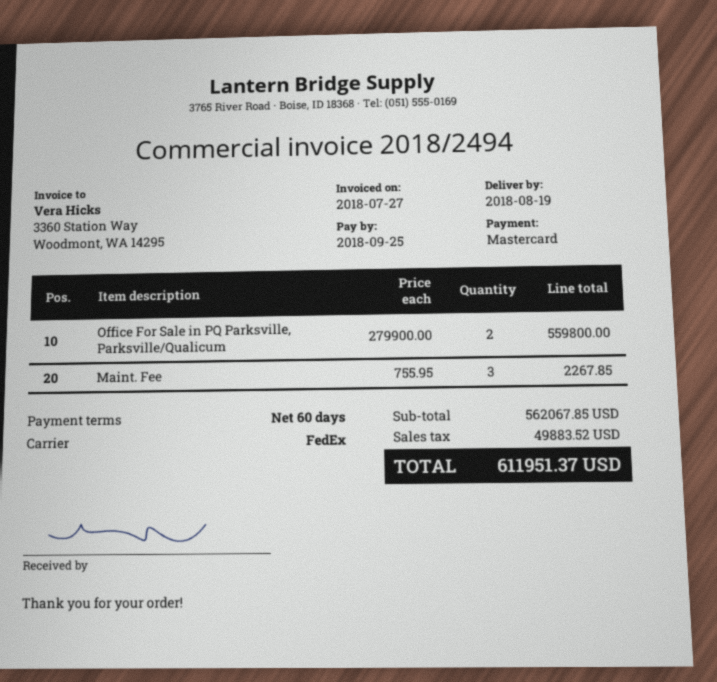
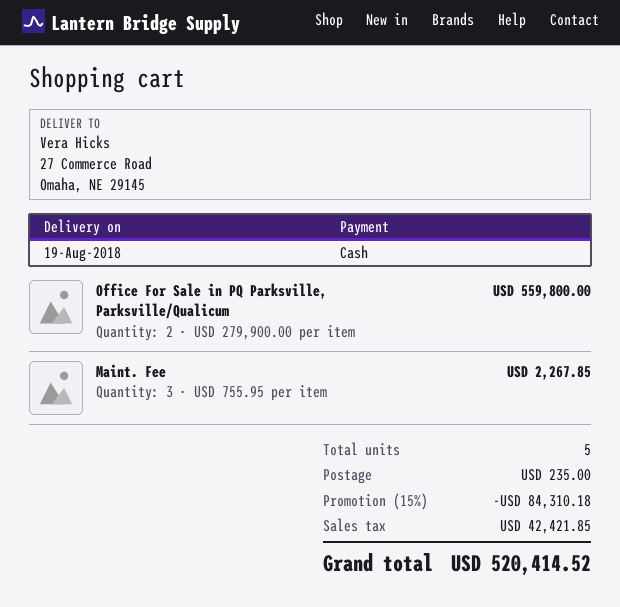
payment method: Mastercard -> cash
discount: none -> 15% = 84310.18
shipping: none -> 235.00
tax: 49883.52 -> 42421.85
total: 611951.37 -> 520414.52

